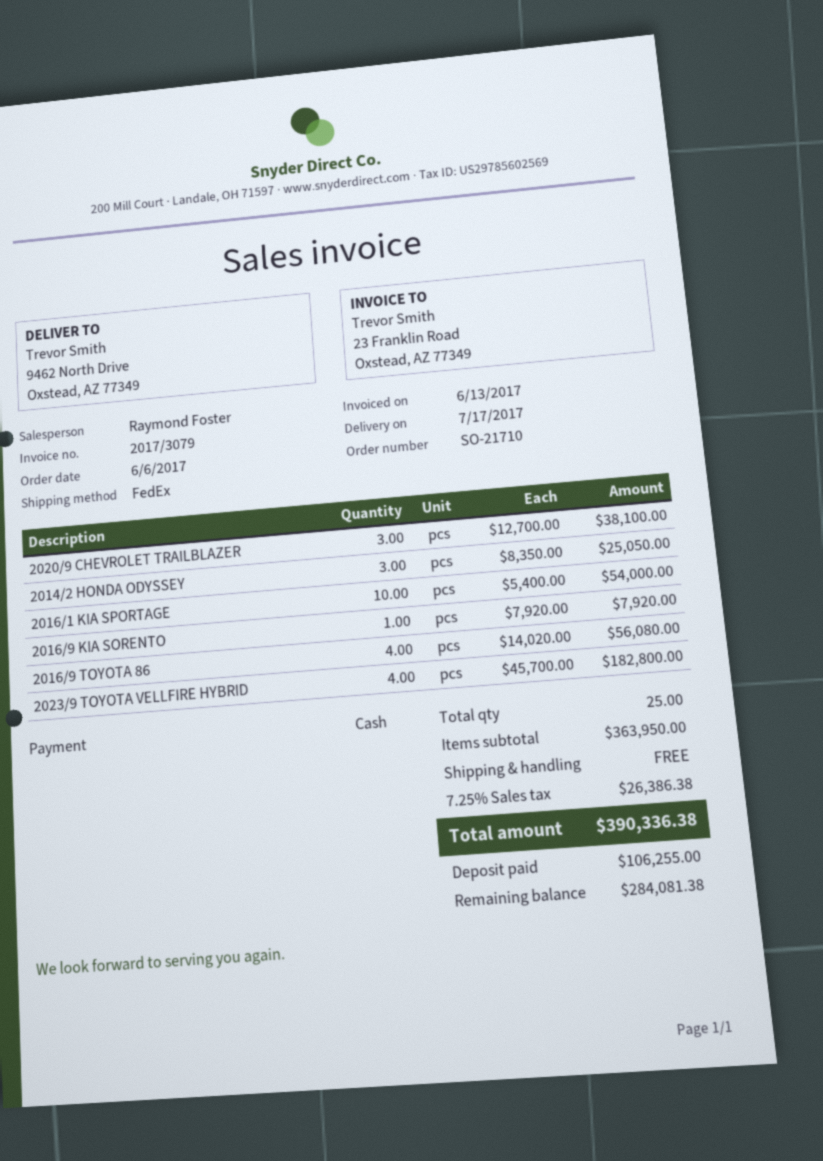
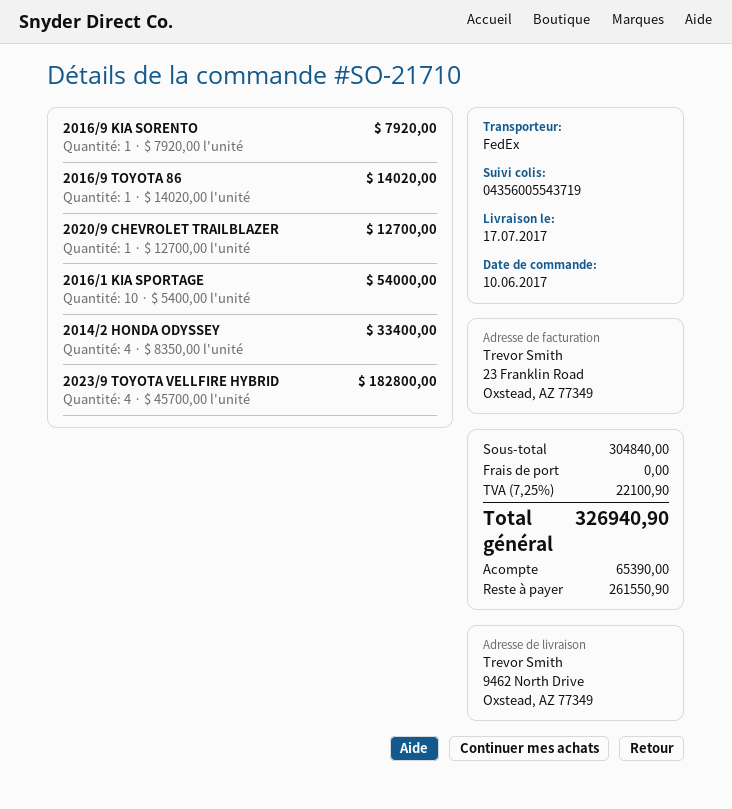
order date: 2017-06-06 -> 2017-06-10
2020/9 CHEVROLET TRAILBLAZER: 3 x 12700.00 = 38100.00 -> 1 x 12700.00 = 12700.00
2014/2 HONDA ODYSSEY: 3 x 8350.00 = 25050.00 -> 4 x 8350.00 = 33400.00
2016/9 TOYOTA 86: 4 x 14020.00 = 56080.00 -> 1 x 14020.00 = 14020.00
subtotal: 363950.00 -> 304840.00
tax: 7.25% = 26386.38 -> 7.25% = 22100.90
total: 390336.38 -> 326940.90
deposit: 106255.00 -> 65390.00
balance: 284081.38 -> 261550.90

